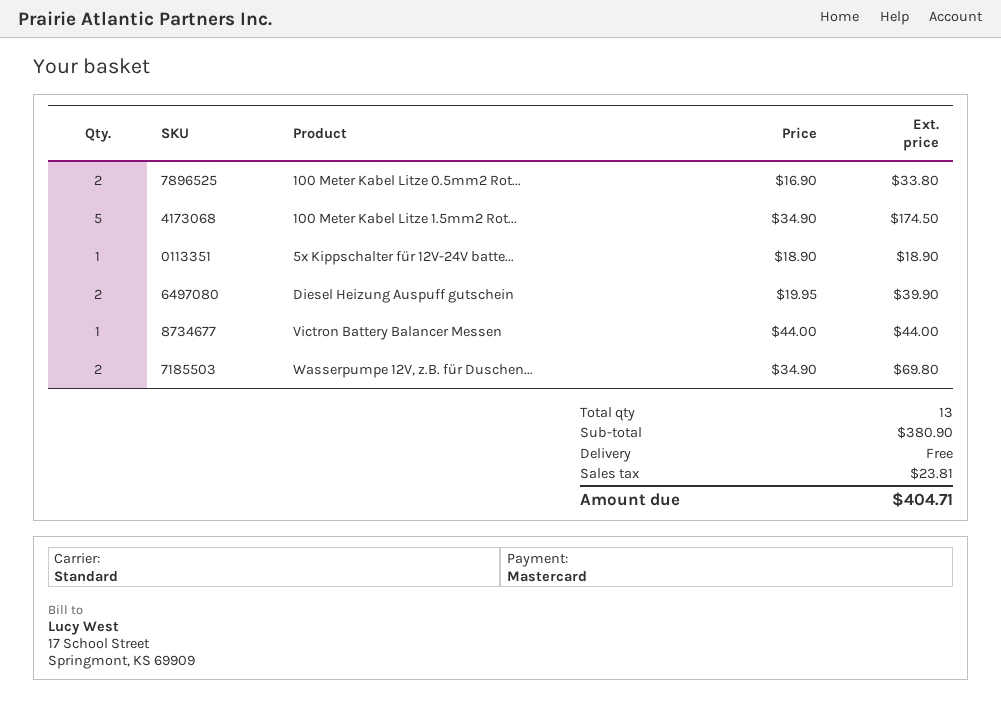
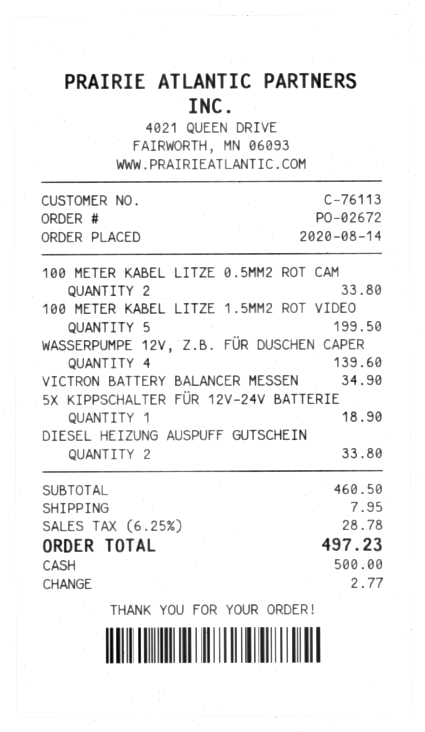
payment method: Mastercard -> cash
100 Meter Kabel Litze 1.5mm2 Rot...: 5 for 174.50 -> 5 for 199.50
Diesel Heizung Auspuff gutschein: 2 for 39.90 -> 2 for 33.80
Victron Battery Balancer Messen: 1 for 44.00 -> 1 for 34.90
Wasserpumpe 12V, z.B. für Duschen...: 2 for 69.80 -> 4 for 139.60
subtotal: 380.90 -> 460.50
shipping: 0.00 -> 7.95
tax: 23.81 -> 28.78
total: 404.71 -> 497.23

